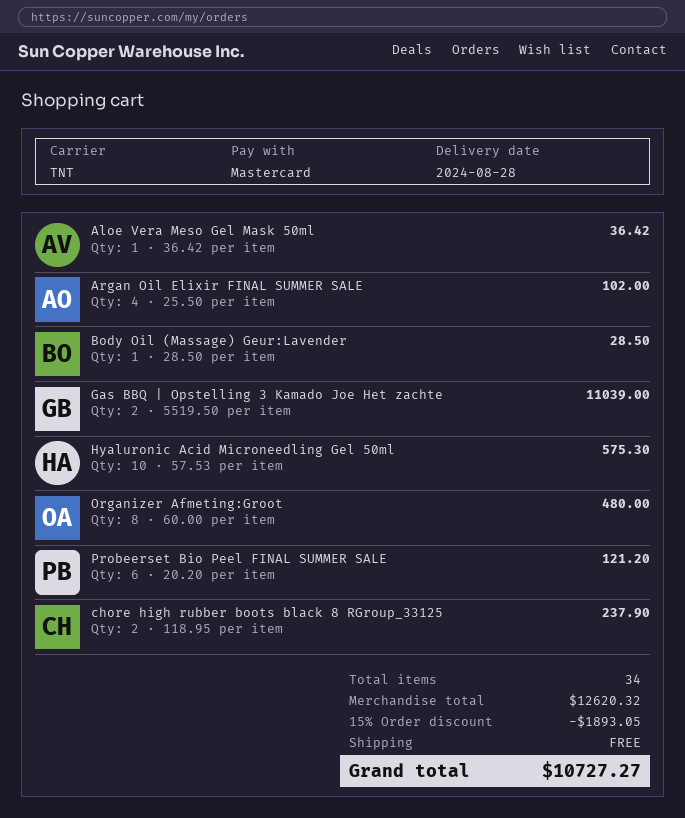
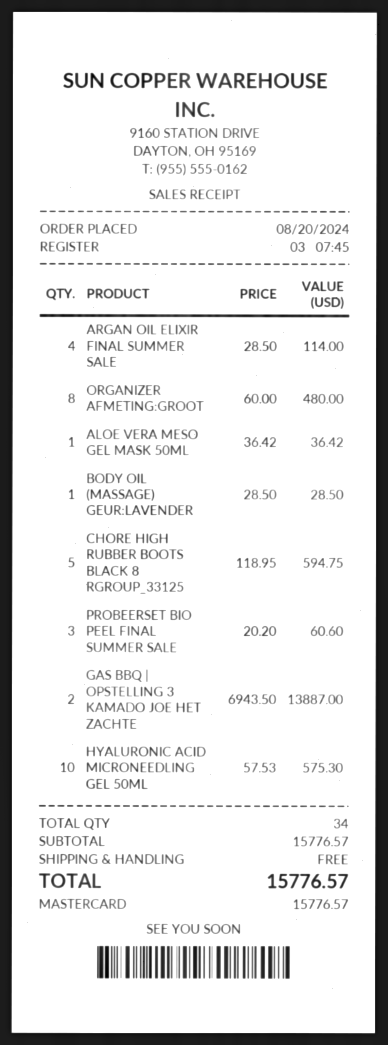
Argan Oil Elixir FINAL SUMMER SALE: 4 x 25.50 = 102.00 -> 4 x 28.50 = 114.00
Gas BBQ | Opstelling 3 Kamado Joe Het zachte: 2 x 5519.50 = 11039.00 -> 2 x 6943.50 = 13887.00
Probeerset Bio Peel FINAL SUMMER SALE: 6 x 20.20 = 121.20 -> 3 x 20.20 = 60.60
chore high rubber boots black 8 RGroup_33125: 2 x 118.95 = 237.90 -> 5 x 118.95 = 594.75
subtotal: 12620.32 -> 15776.57
discount: 15% = 1893.05 -> none
total: 10727.27 -> 15776.57

